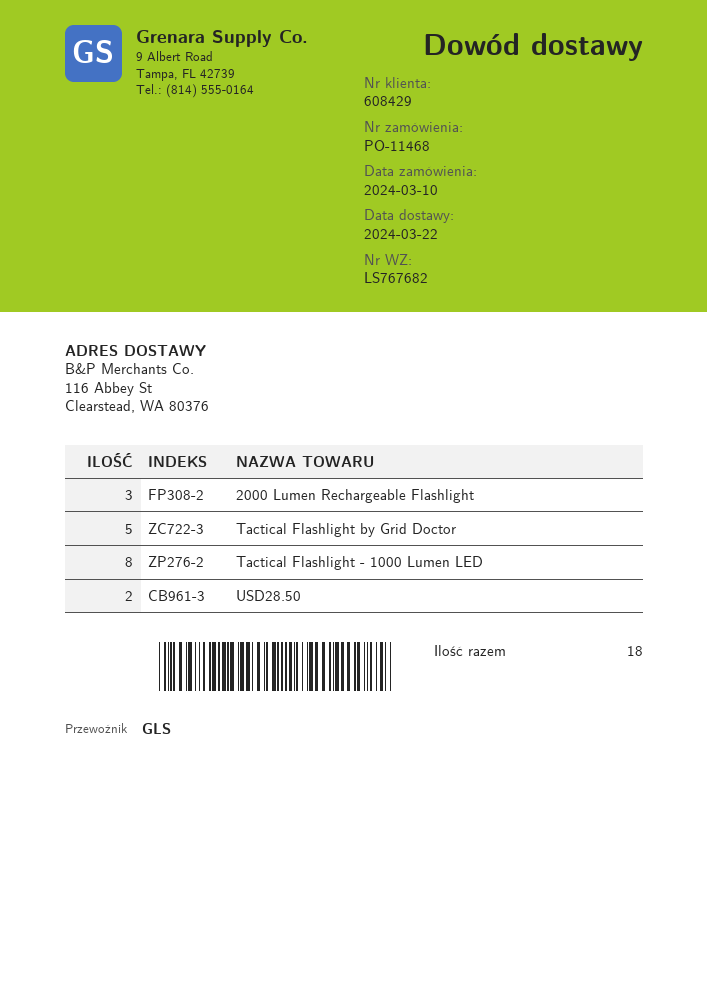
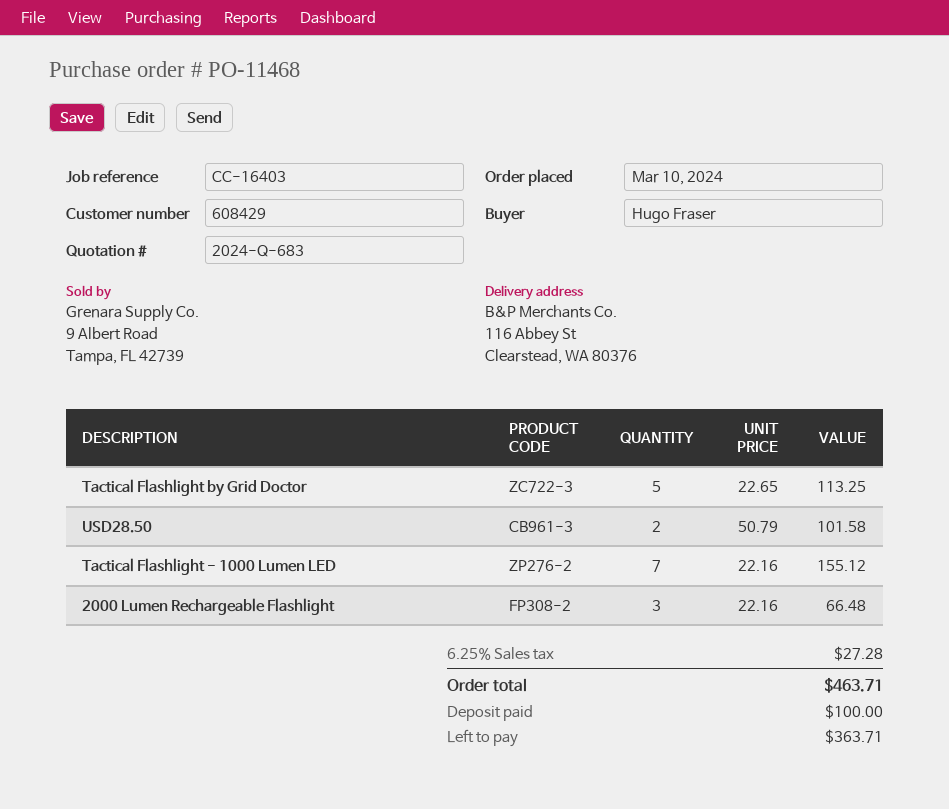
Tactical Flashlight - 1000 Lumen LED: 8 -> 7

